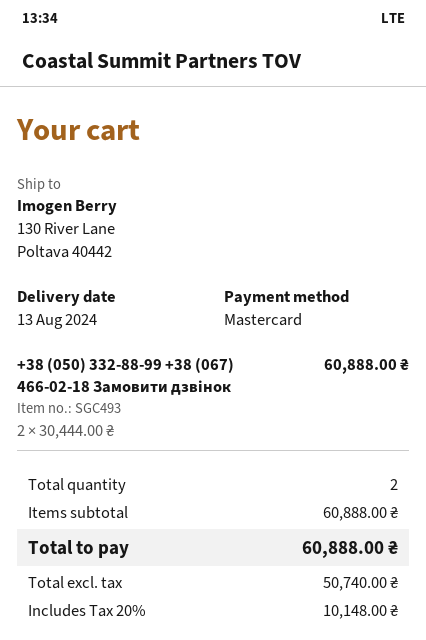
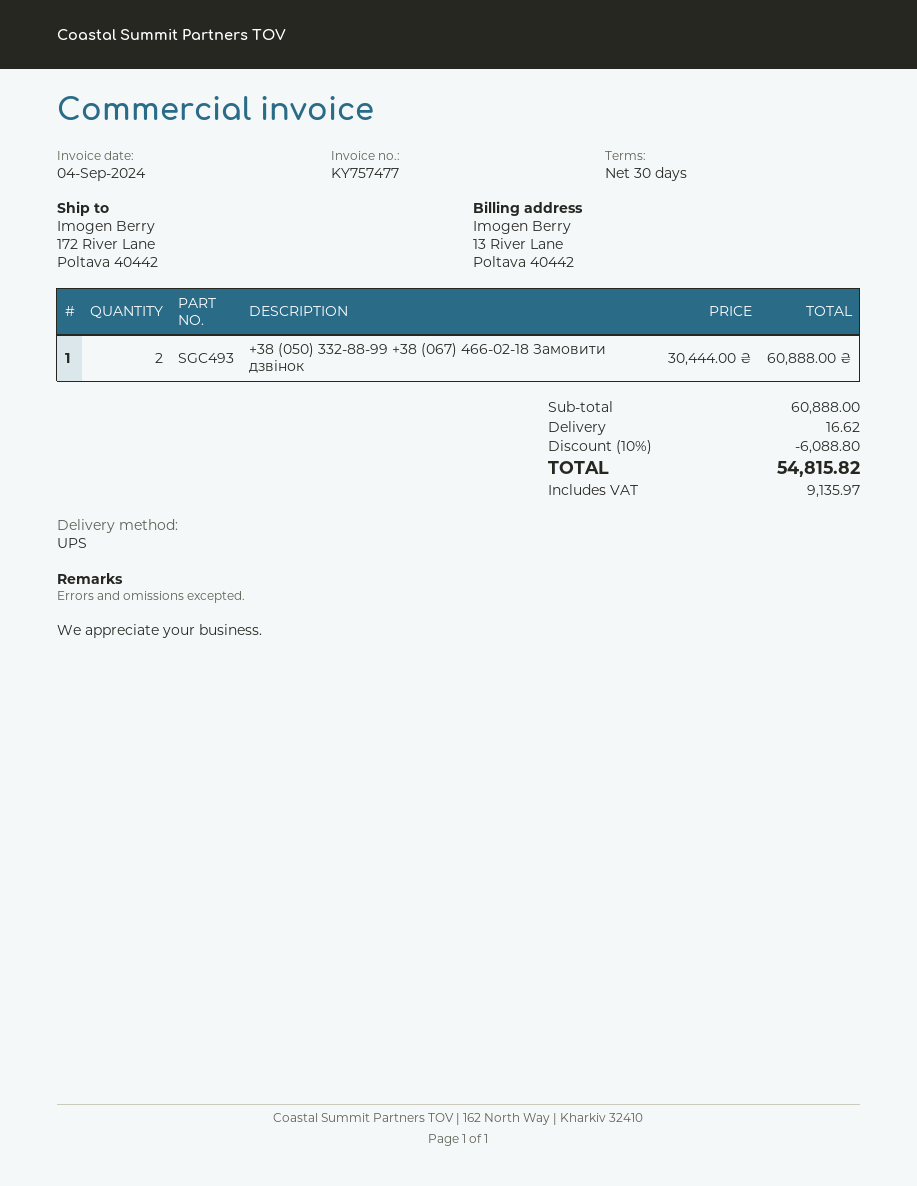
ship to: 130 River Lane, Poltava 40442 -> 172 River Lane, Poltava 40442
discount: none -> 10% = 6088.80
shipping: none -> 16.62
tax: 10148.00 -> 9135.97
total: 60888.00 -> 54815.82

